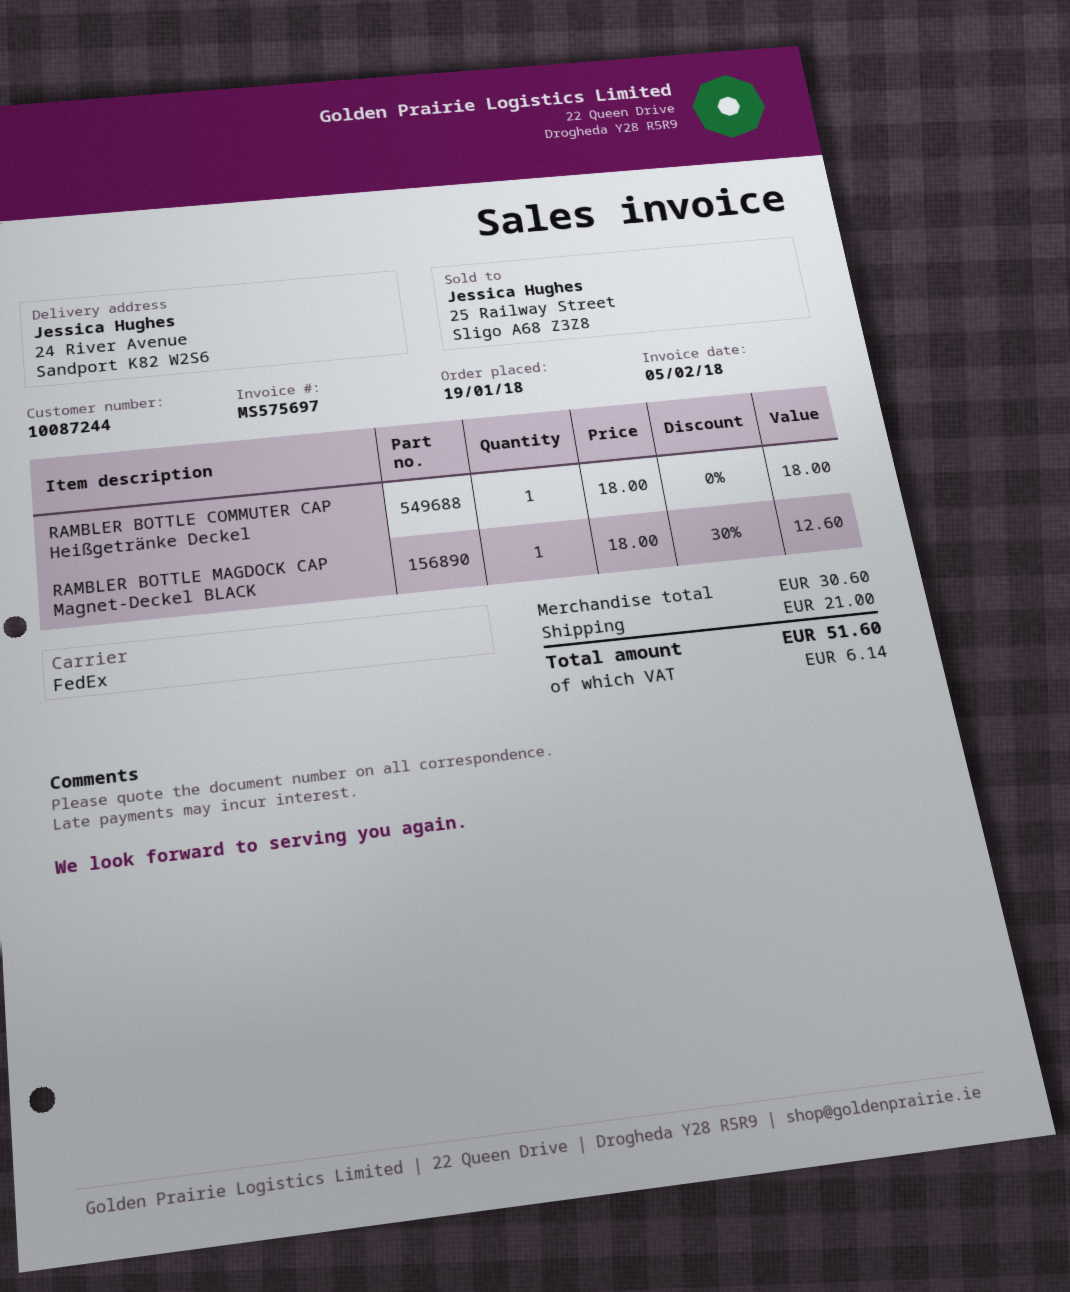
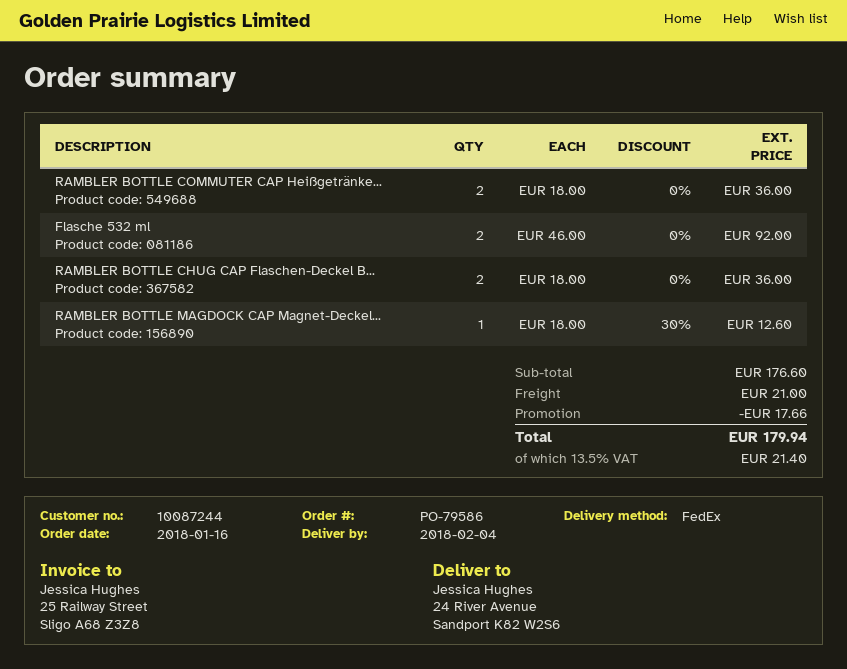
order date: 2018-01-19 -> 2018-01-16
RAMBLER BOTTLE COMMUTER CAP Heißgetränke Deckel: 1 x 18.00 = 18.00 -> 2 x 18.00 = 36.00
Flasche 532 ml: none -> 2 x 46.00 = 92.00
RAMBLER BOTTLE CHUG CAP Flaschen-Deckel B...: none -> 2 x 18.00 = 36.00
subtotal: 30.60 -> 176.60
discount: none -> 17.66
tax: 6.14 -> 21.40
total: 51.60 -> 179.94

